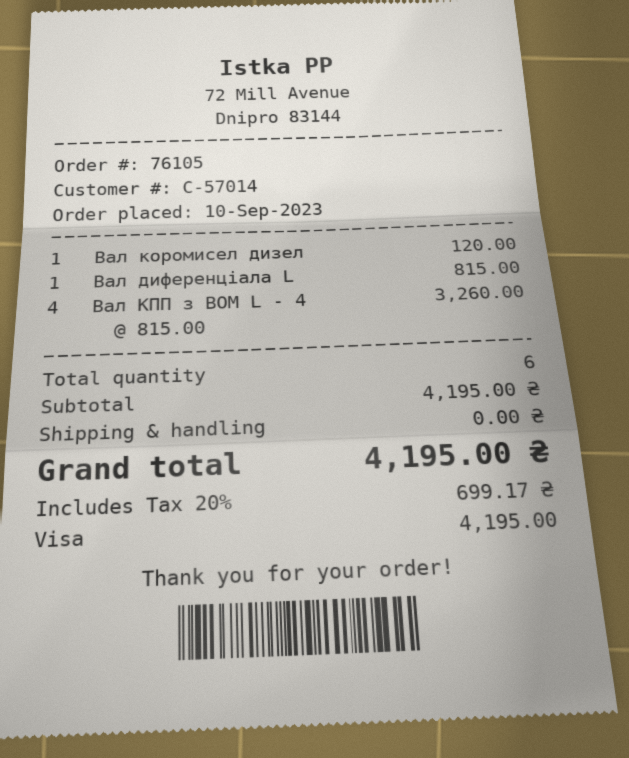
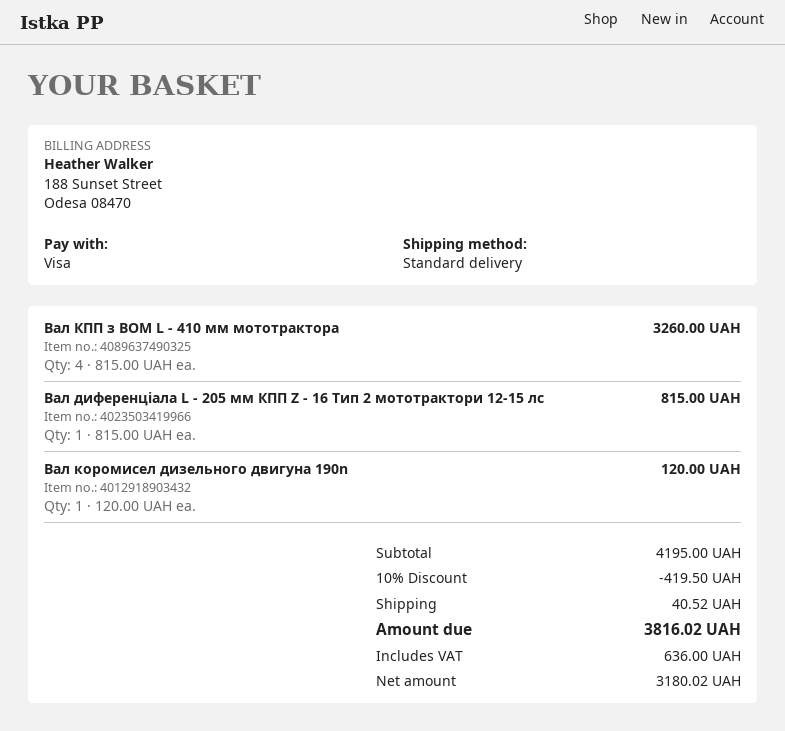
discount: none -> 10% = 419.50
shipping: 0.00 -> 40.52
tax: 699.17 -> 636.00
total: 4195.00 -> 3816.02

